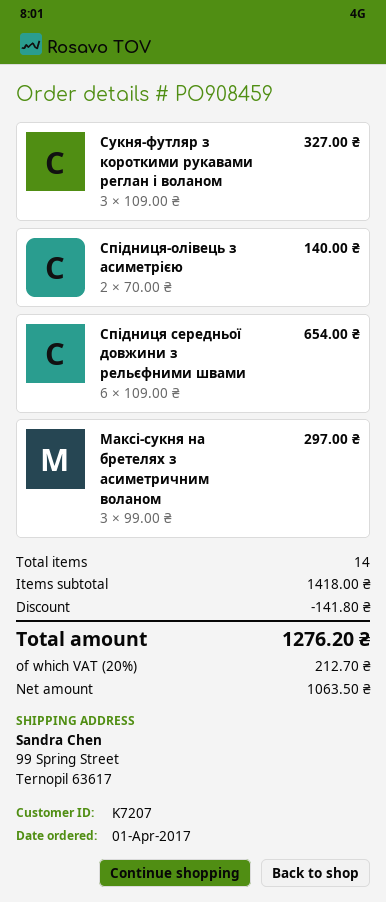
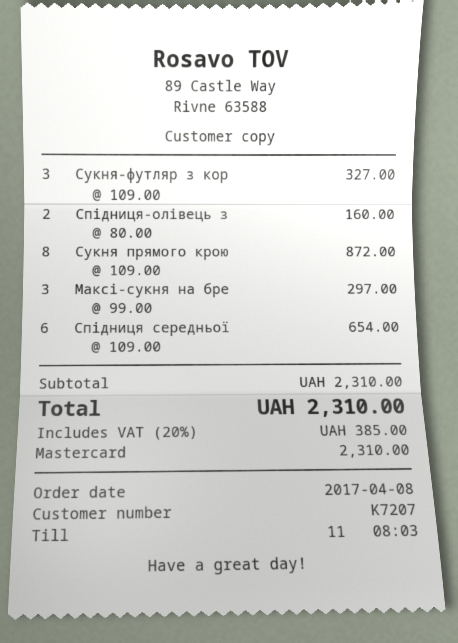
order date: 2017-04-01 -> 2017-04-08
Спідниця-олівець з асиметрією: 2 x 70.00 = 140.00 -> 2 x 80.00 = 160.00
Сукня прямого крою: none -> 8 x 109.00 = 872.00
subtotal: 1418.00 -> 2310.00
discount: 141.80 -> none
tax: 20% = 212.70 -> 20% = 385.00
total: 1276.20 -> 2310.00

